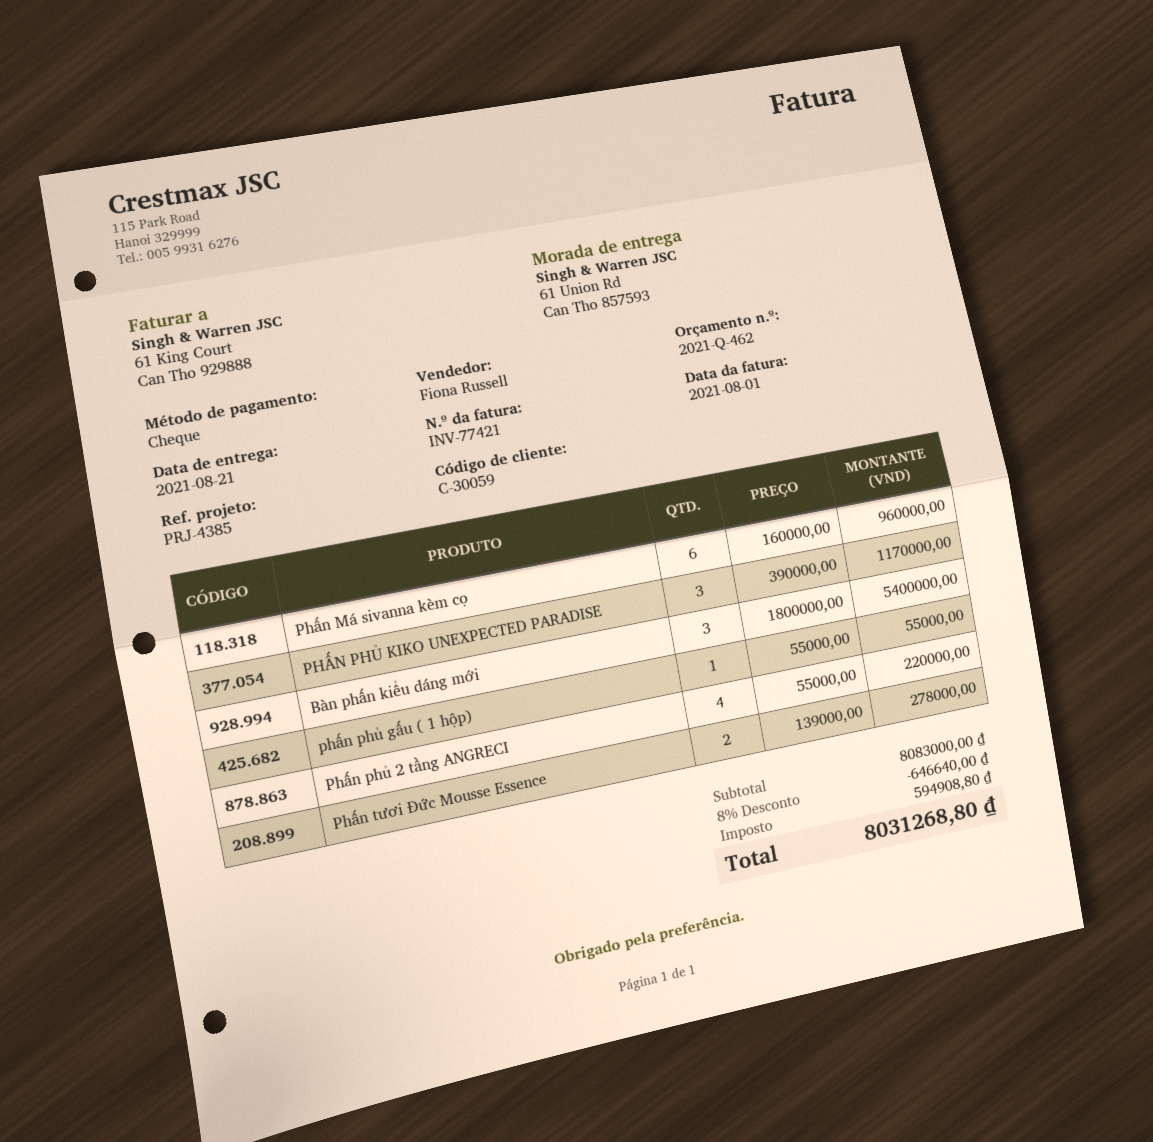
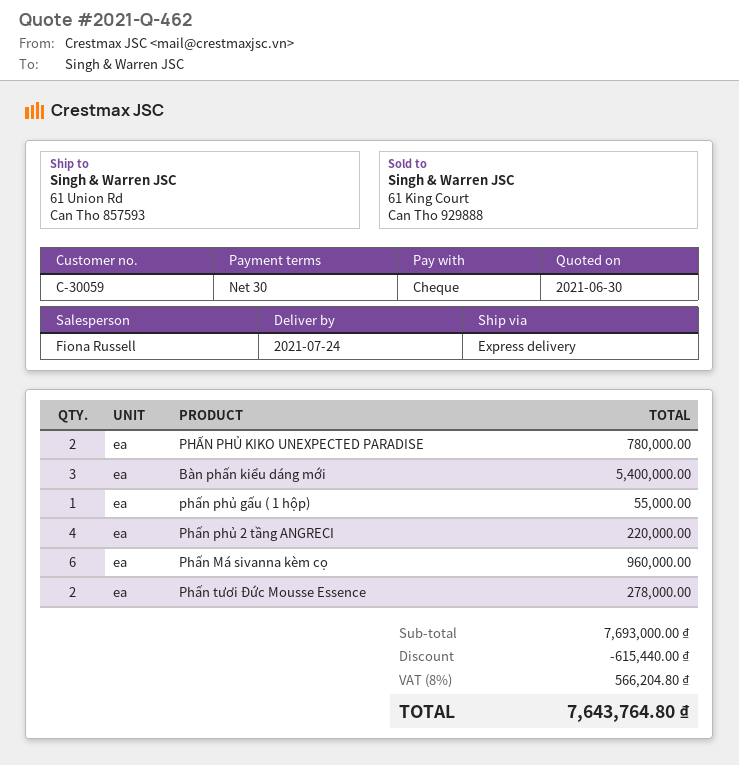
delivery date: 2021-08-21 -> 2021-07-24
PHẤN PHỦ KIKO UNEXPECTED PARADISE: 3 for 1170000.00 -> 2 for 780000.00
subtotal: 8083000.00 -> 7693000.00
discount: 646640.00 -> 615440.00
tax: 594908.80 -> 566204.80
total: 8031268.80 -> 7643764.80

